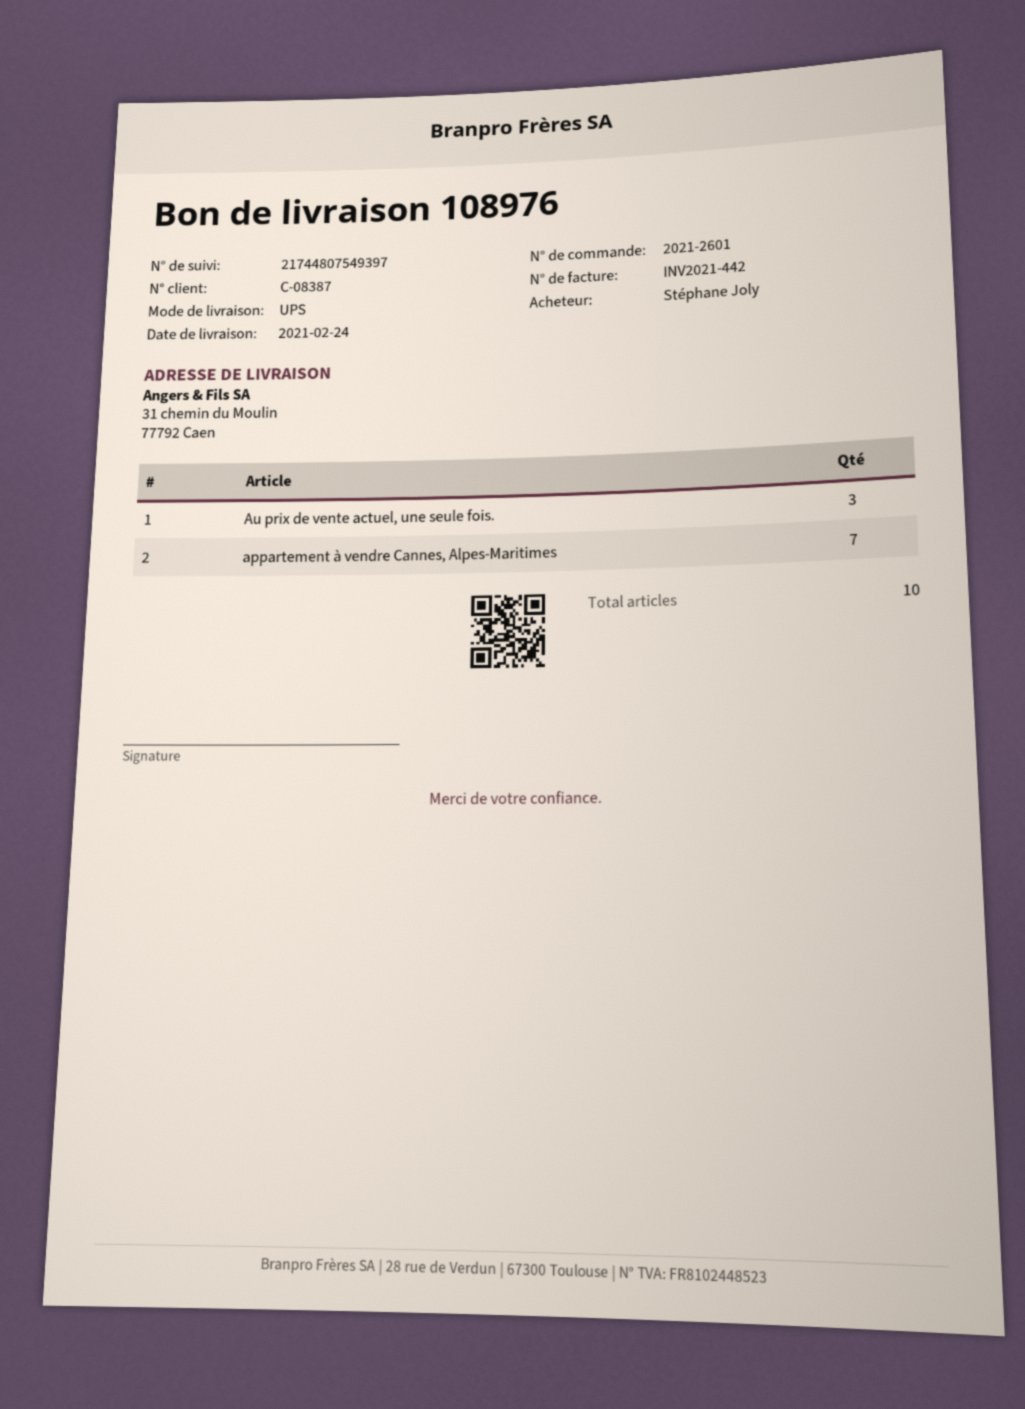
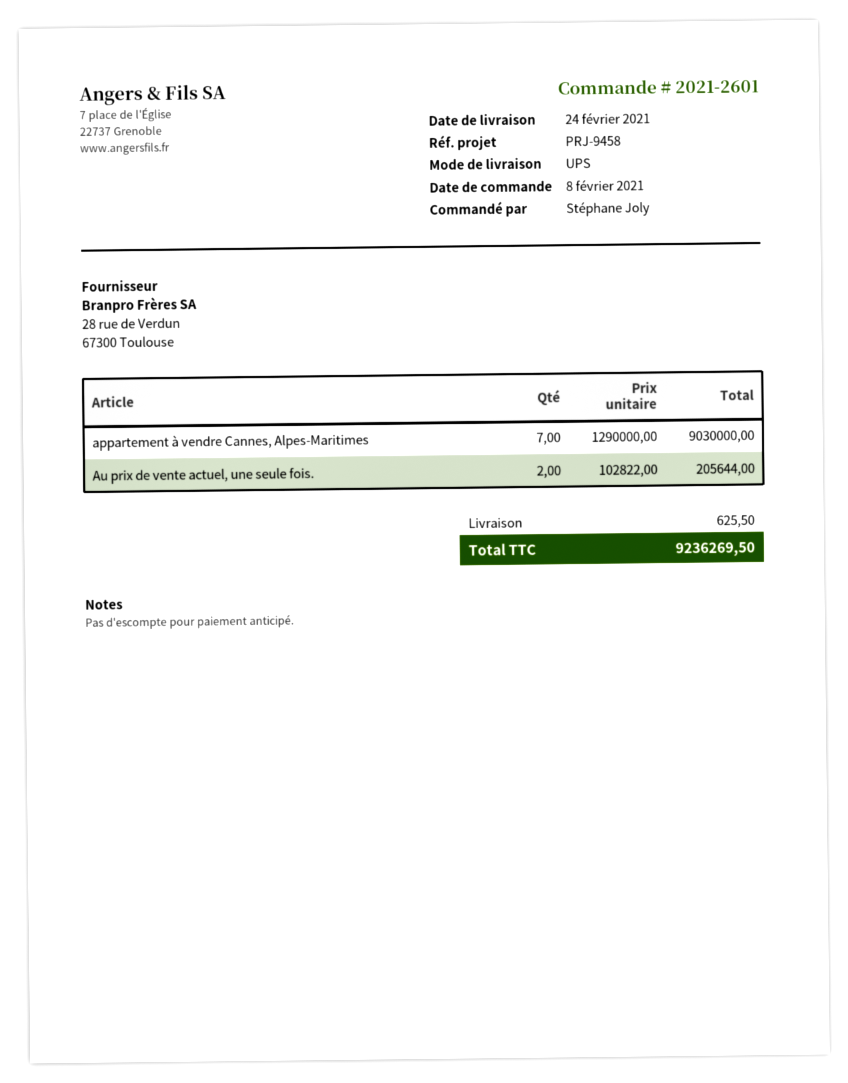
Au prix de vente actuel, une seule fois.: 3 -> 2

